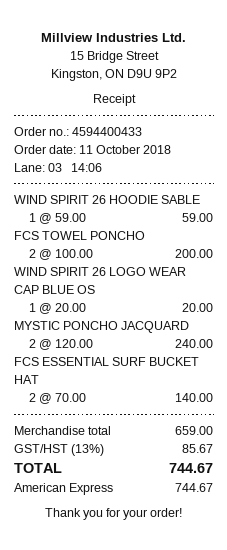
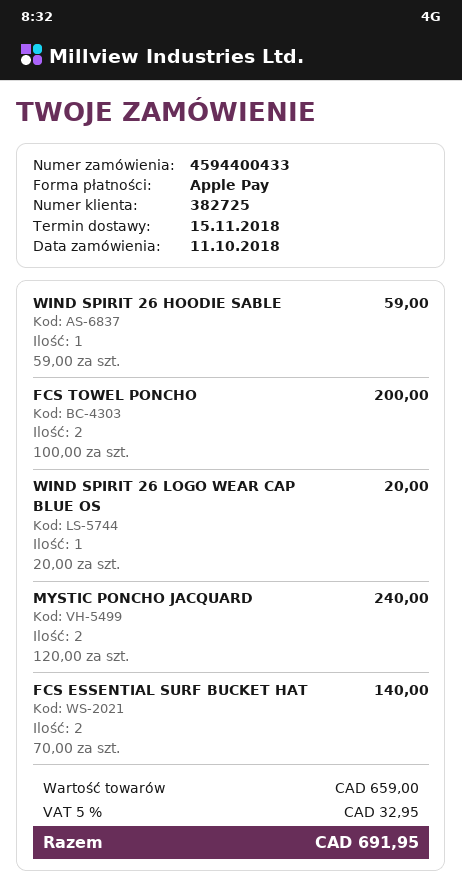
payment method: American Express -> Apple Pay
tax: 13% = 85.67 -> 5% = 32.95
total: 744.67 -> 691.95

